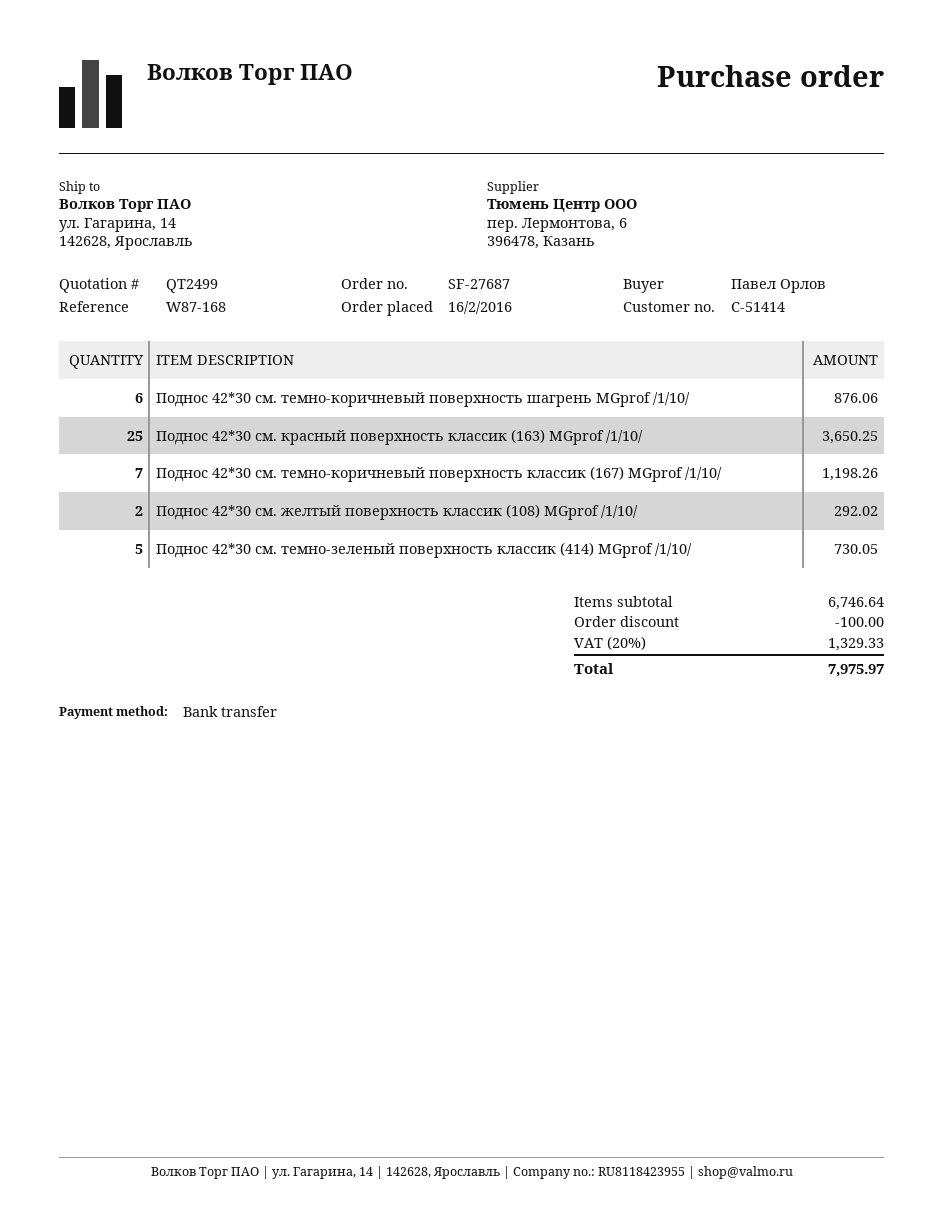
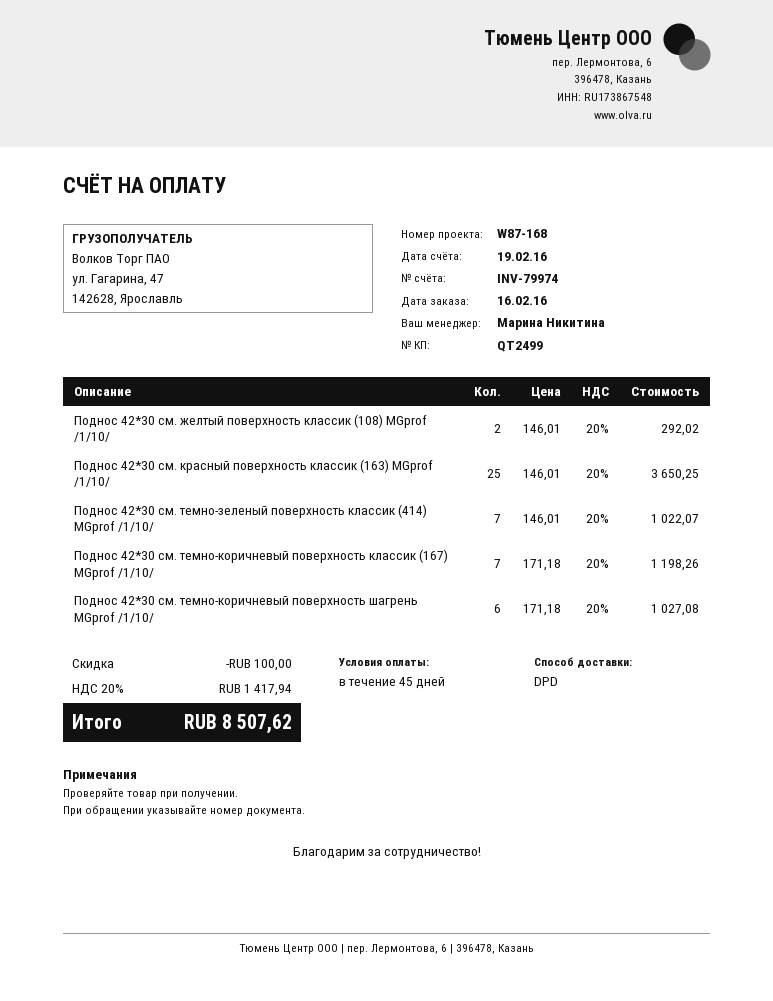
ship to: ул. Гагарина, 14, 142628, Ярославль -> ул. Гагарина, 47, 142628, Ярославль
Поднос 42*30 см. темно-коричневый поверхность шагрень MGprof /1/10/: 6 for 876.06 -> 6 for 1027.08
Поднос 42*30 см. темно-зеленый поверхность классик (414) MGprof /1/10/: 5 for 730.05 -> 7 for 1022.07
tax: 20% = 1329.33 -> 20% = 1417.94
total: 7975.97 -> 8507.62

